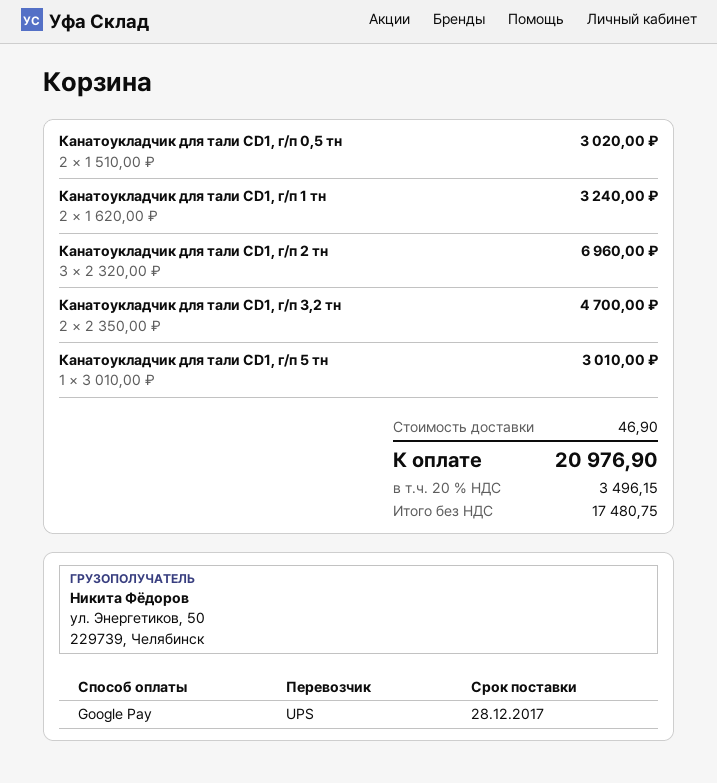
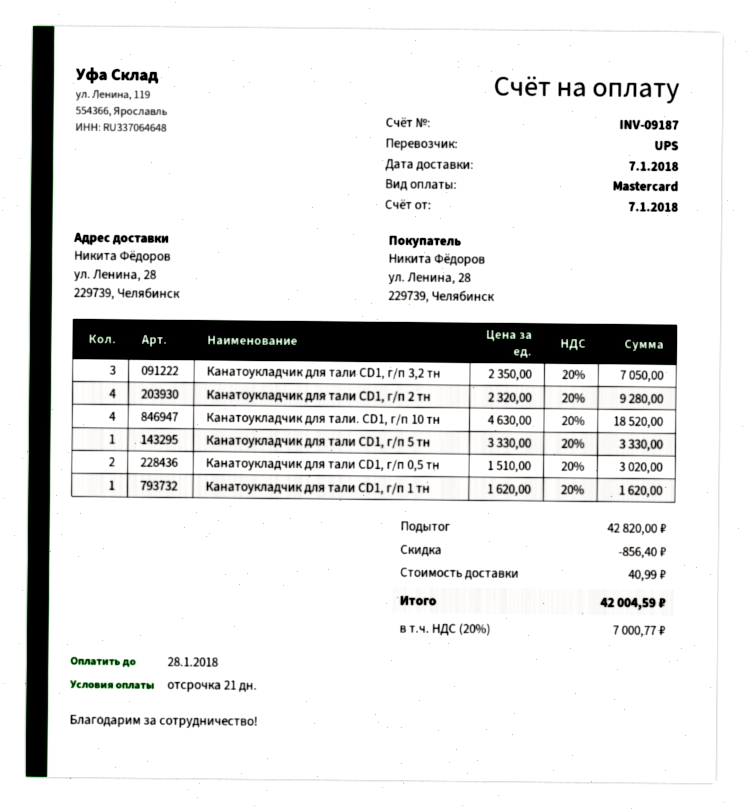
delivery date: 2017-12-28 -> 2018-01-07
payment method: Google Pay -> Mastercard
ship to: ул. Энергетиков, 50, 229739, Челябинск -> ул. Ленина, 28, 229739, Челябинск
Канатоукладчик для тали CD1, г/п 1 тн: 2 x 1620.00 = 3240.00 -> 1 x 1620.00 = 1620.00
Канатоукладчик для тали CD1, г/п 2 тн: 3 x 2320.00 = 6960.00 -> 4 x 2320.00 = 9280.00
Канатоукладчик для тали CD1, г/п 3,2 тн: 2 x 2350.00 = 4700.00 -> 3 x 2350.00 = 7050.00
Канатоукладчик для тали CD1, г/п 5 тн: 1 x 3010.00 = 3010.00 -> 1 x 3330.00 = 3330.00
Канатоукладчик для тали. CD1, г/п 10 тн: none -> 4 x 4630.00 = 18520.00
discount: none -> 856.40
shipping: 46.90 -> 40.99
tax: 20% = 3496.15 -> 20% = 7000.77
total: 20976.90 -> 42004.59

